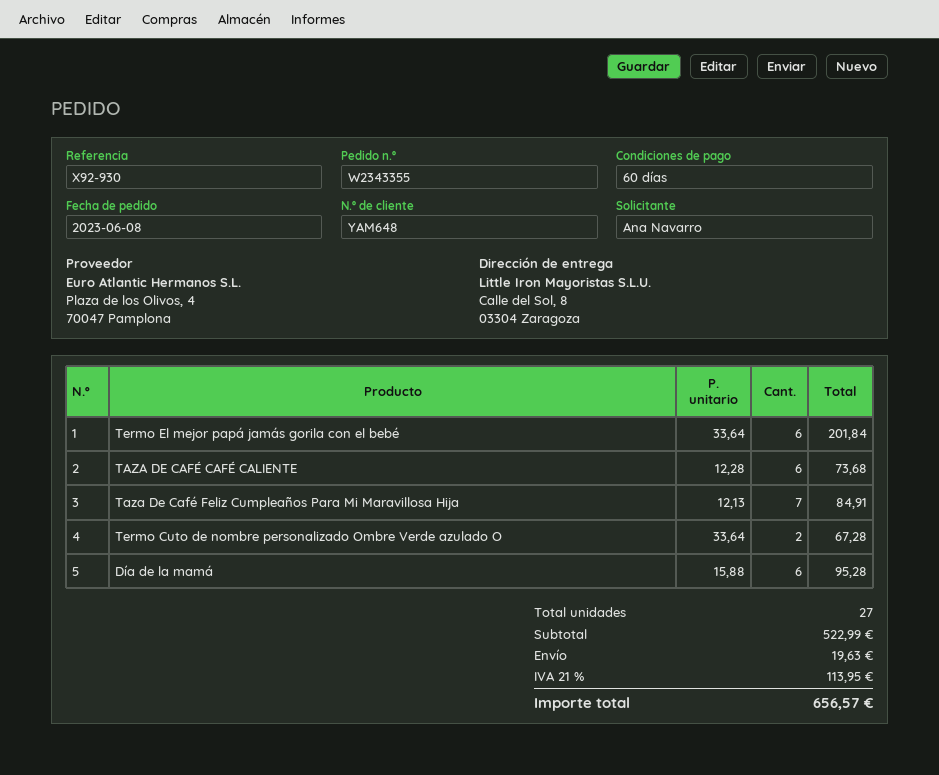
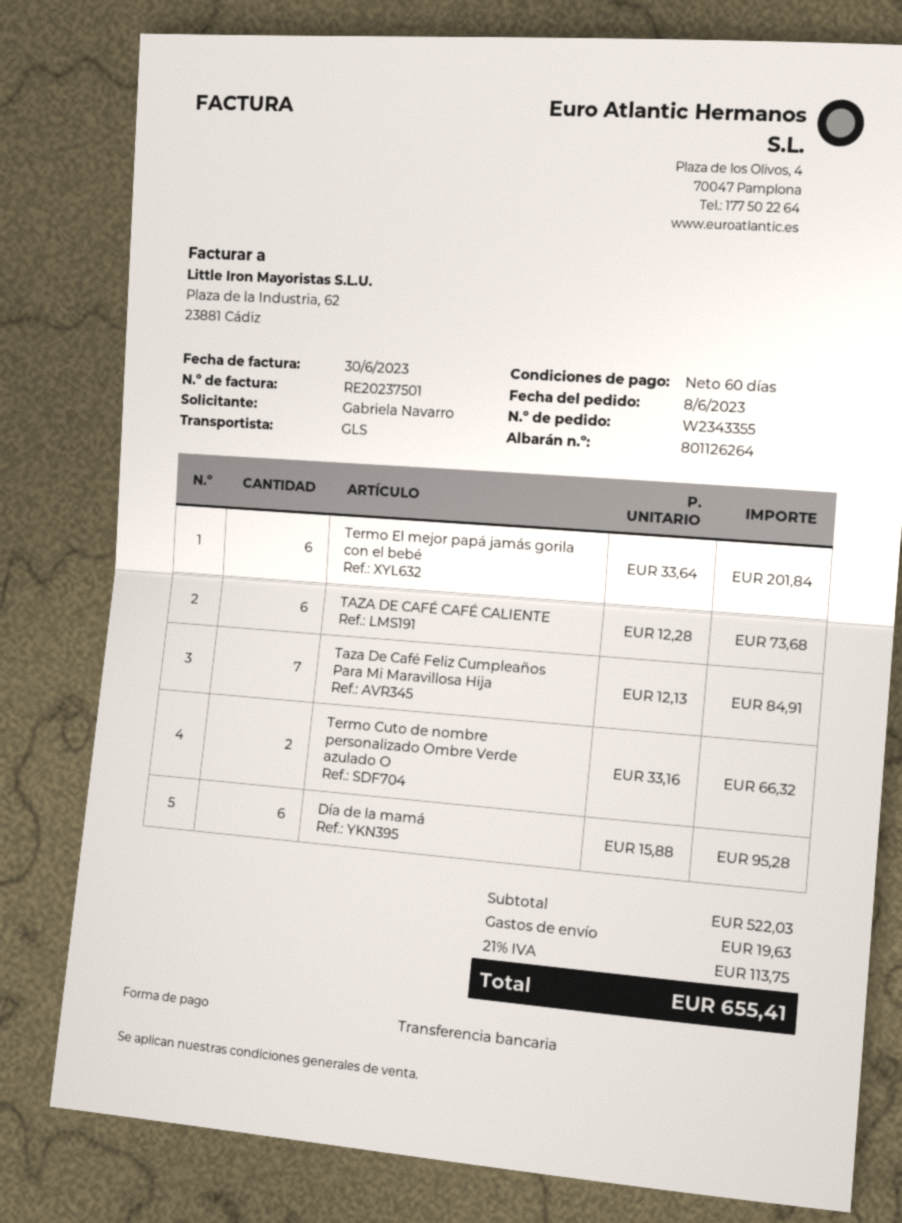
ordered by: Ana Navarro -> Gabriela Navarro
Termo Cuto de nombre personalizado Ombre Verde azulado O: 2 x 33.64 = 67.28 -> 2 x 33.16 = 66.32
subtotal: 522.99 -> 522.03
tax: 21% = 113.95 -> 21% = 113.75
total: 656.57 -> 655.41

